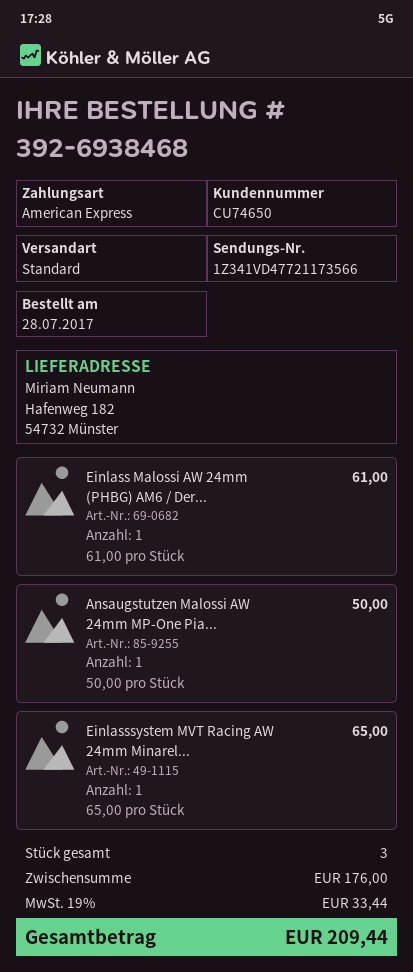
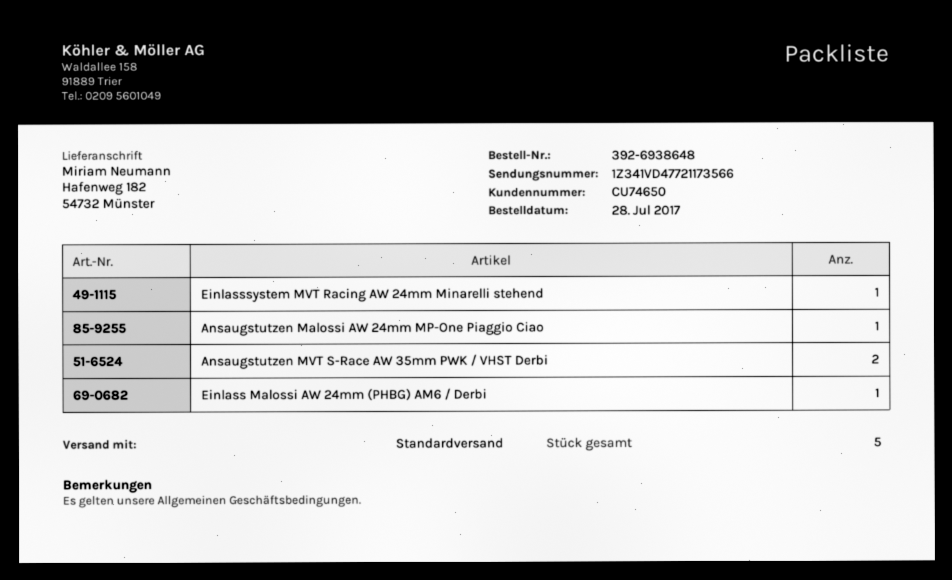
order number: 392-6938468 -> 392-6938648
Ansaugstutzen MVT S-Race AW 35mm PWK / VHST Derbi: none -> 2
total quantity: 3 -> 5

